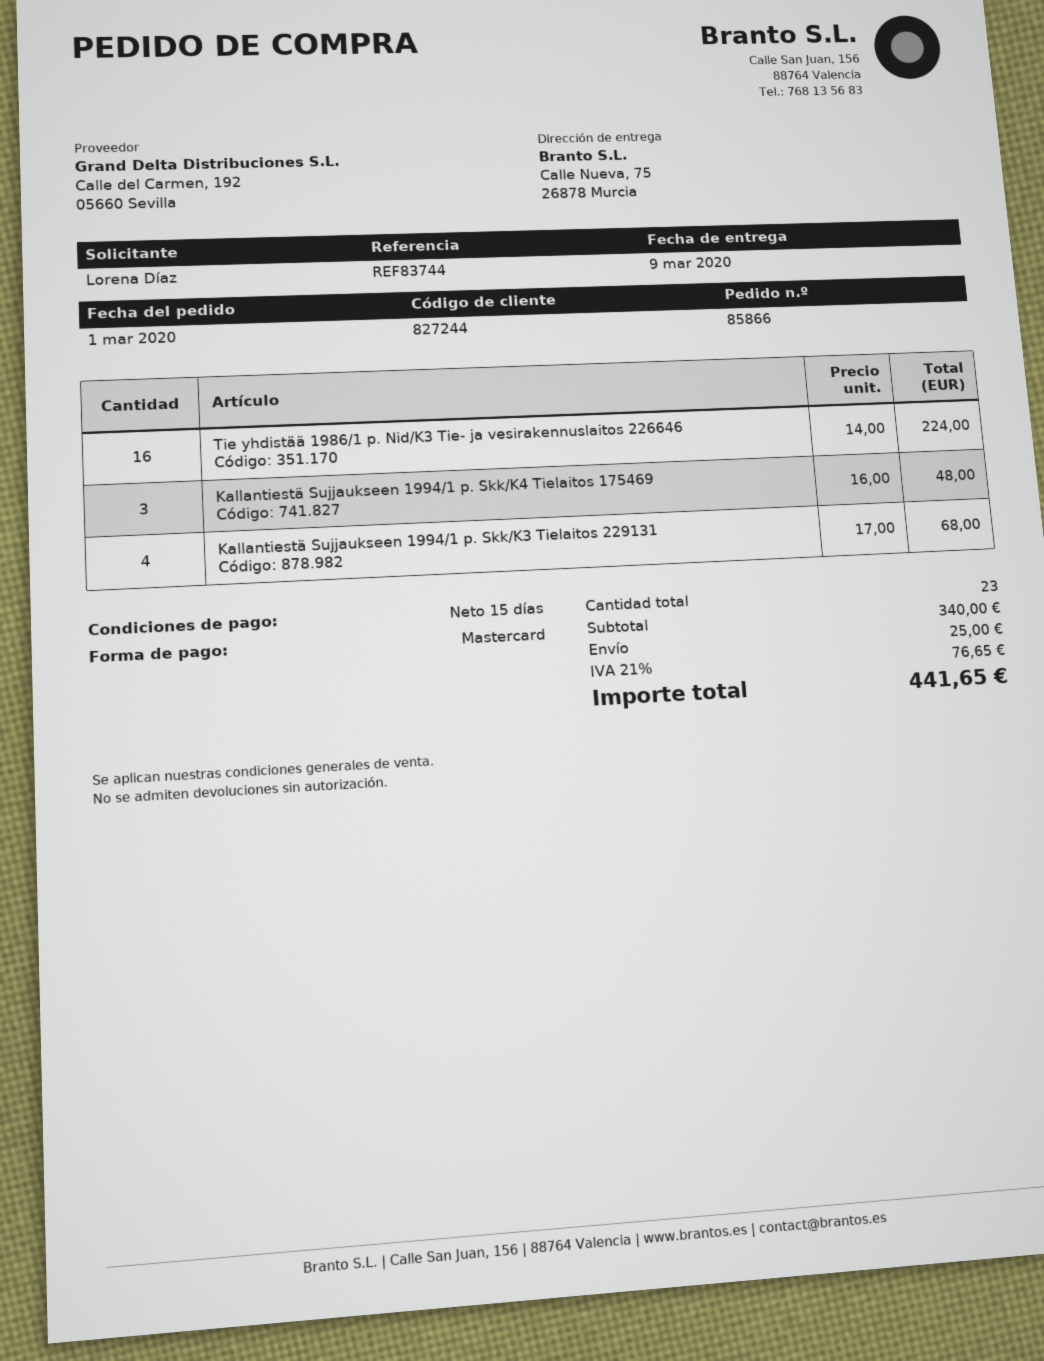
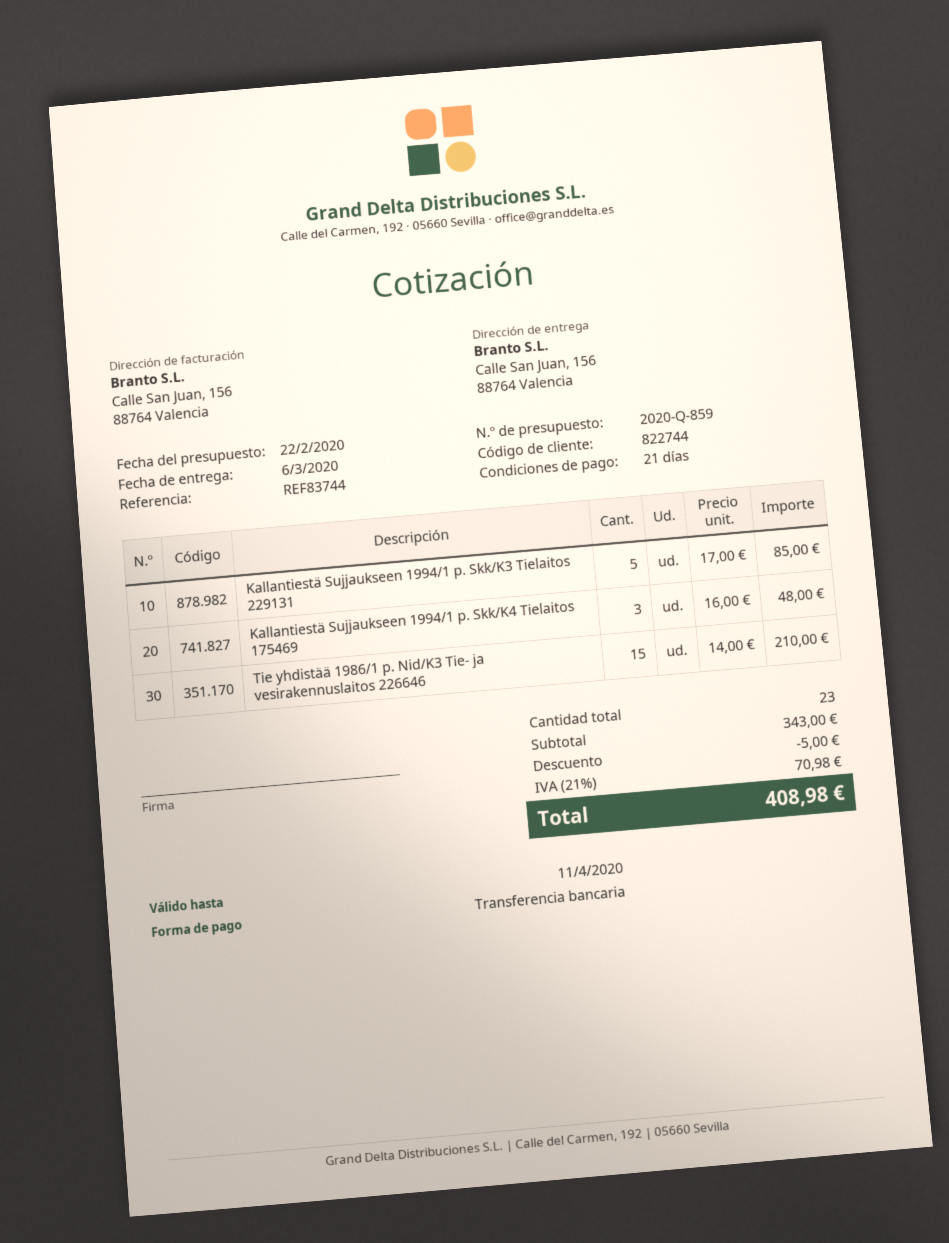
delivery date: 2020-03-09 -> 2020-03-06
payment terms: 15 days -> 21 days
customer number: 827244 -> 822744
payment method: Mastercard -> bank transfer
ship to: Calle Nueva, 75, 26878 Murcia -> Calle San Juan, 156, 88764 Valencia
Tie yhdistää 1986/1 p. Nid/K3 Tie- ja vesirakennuslaitos 226646: 16 x 14.00 = 224.00 -> 15 x 14.00 = 210.00
Kallantiestä Sujjaukseen 1994/1 p. Skk/K3 Tielaitos 229131: 4 x 17.00 = 68.00 -> 5 x 17.00 = 85.00
subtotal: 340.00 -> 343.00
discount: none -> 5.00
shipping: 25.00 -> none
tax: 21% = 76.65 -> 21% = 70.98
total: 441.65 -> 408.98

